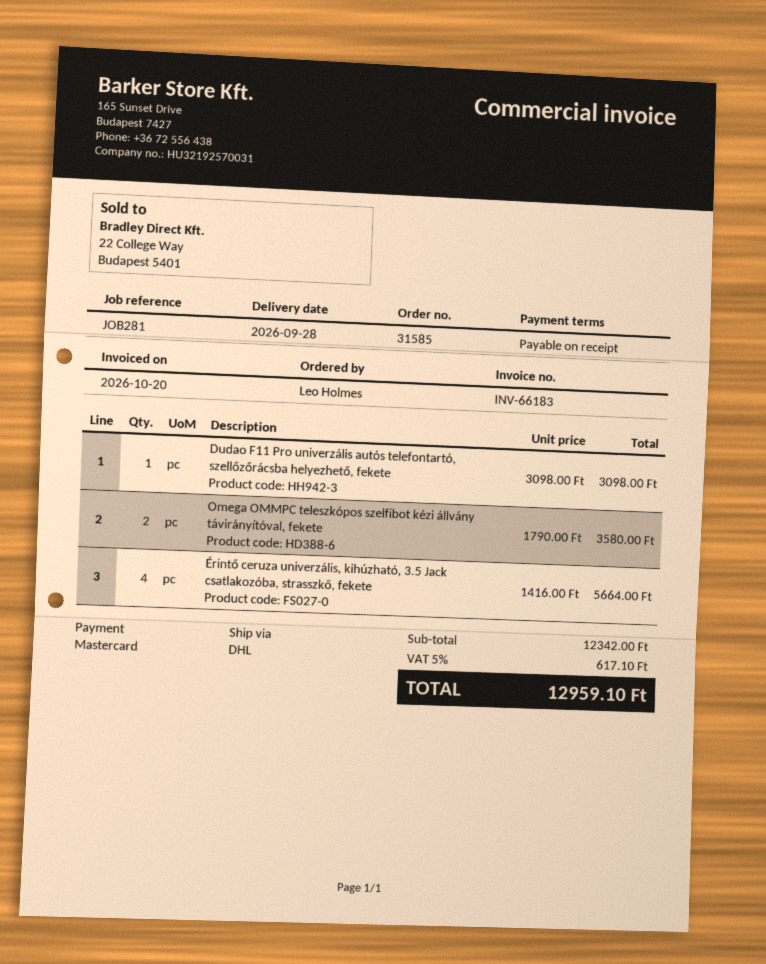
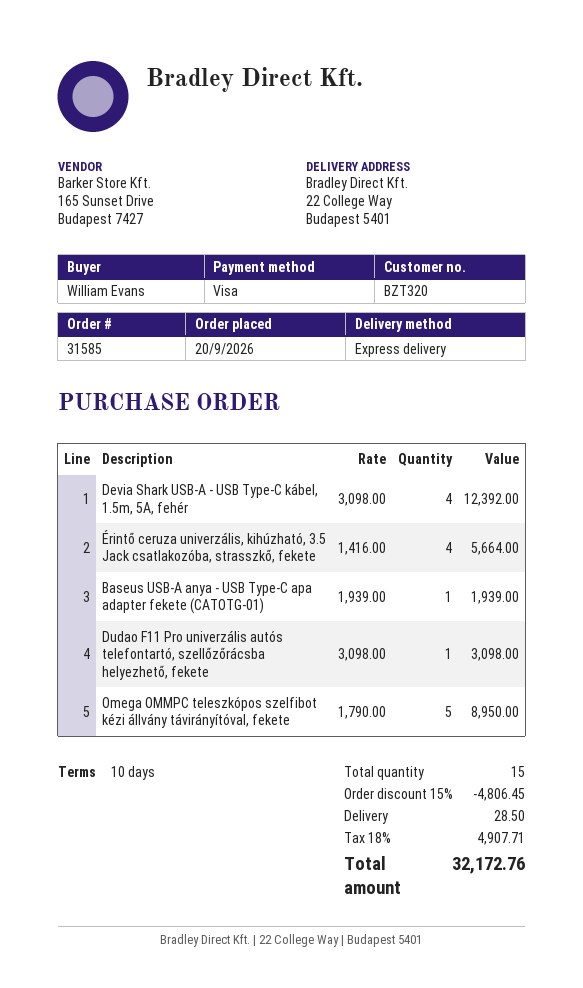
payment terms: on receipt -> 10 days
ordered by: Leo Holmes -> William Evans
payment method: Mastercard -> Visa
shipping method: DHL -> express
Omega OMMPC teleszkópos szelfibot kézi állvány távirányítóval, fekete: 2 x 1790.00 = 3580.00 -> 5 x 1790.00 = 8950.00
Devia Shark USB-A - USB Type-C kábel, 1.5m, 5A, fehér: none -> 4 x 3098.00 = 12392.00
Baseus USB-A anya - USB Type-C apa adapter fekete (CATOTG-01): none -> 1 x 1939.00 = 1939.00
discount: none -> 15% = 4806.45
shipping: none -> 28.50
tax: 5% = 617.10 -> 18% = 4907.71
total: 12959.10 -> 32172.76

